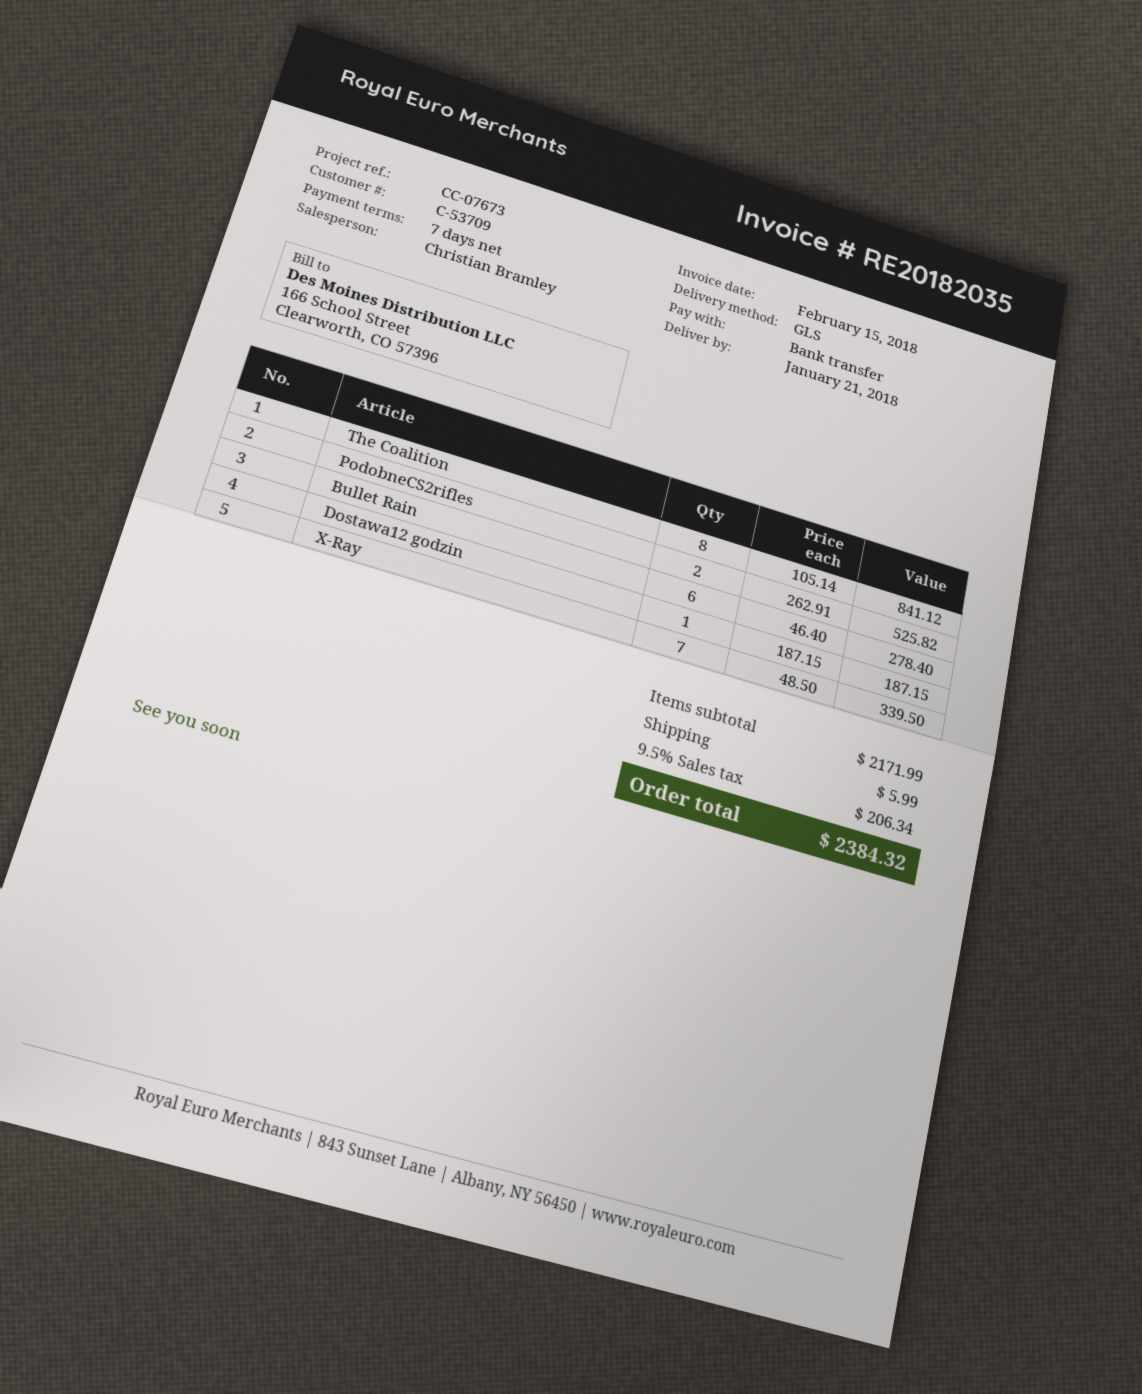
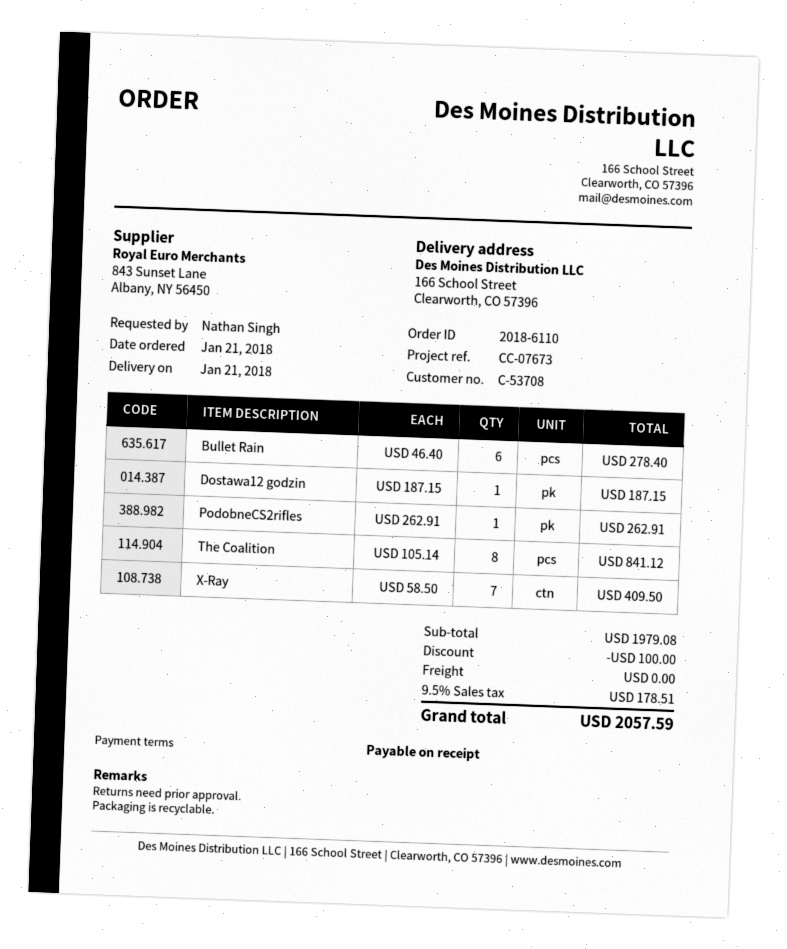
payment terms: 7 days -> on receipt
customer number: C-53709 -> C-53708
PodobneCS2rifles: 2 x 262.91 = 525.82 -> 1 x 262.91 = 262.91
X-Ray: 7 x 48.50 = 339.50 -> 7 x 58.50 = 409.50
subtotal: 2171.99 -> 1979.08
discount: none -> 100.00
shipping: 5.99 -> 0.00
tax: 9.5% = 206.34 -> 9.5% = 178.51
total: 2384.32 -> 2057.59

